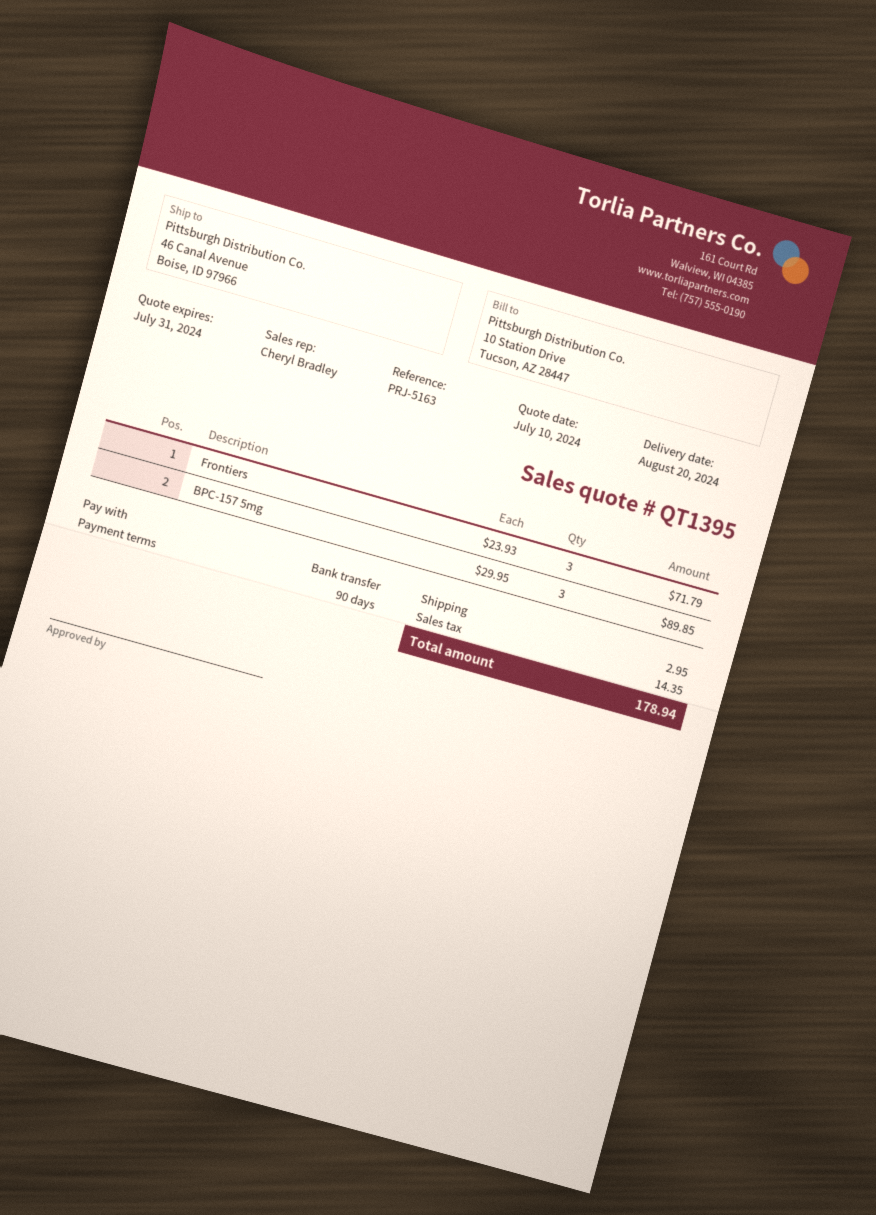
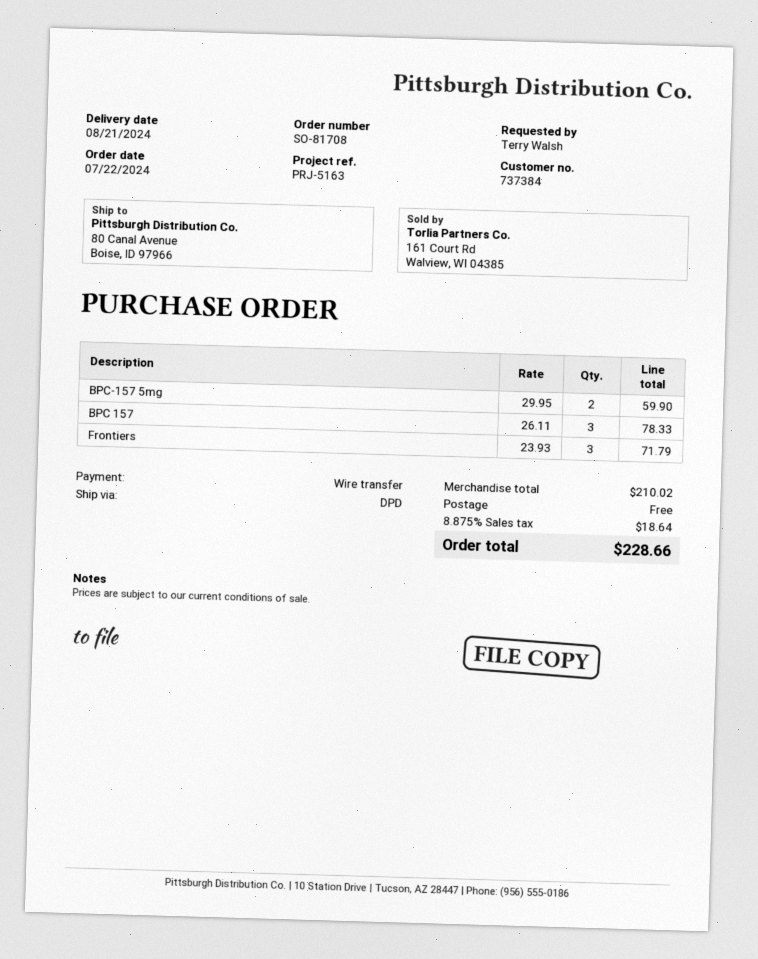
delivery date: 2024-08-20 -> 2024-08-21
ship to: 46 Canal Avenue, Boise, ID 97966 -> 80 Canal Avenue, Boise, ID 97966
BPC-157 5mg: 3 x 29.95 = 89.85 -> 2 x 29.95 = 59.90
BPC 157: none -> 3 x 26.11 = 78.33
shipping: 2.95 -> 0.00
tax: 14.35 -> 18.64
total: 178.94 -> 228.66

